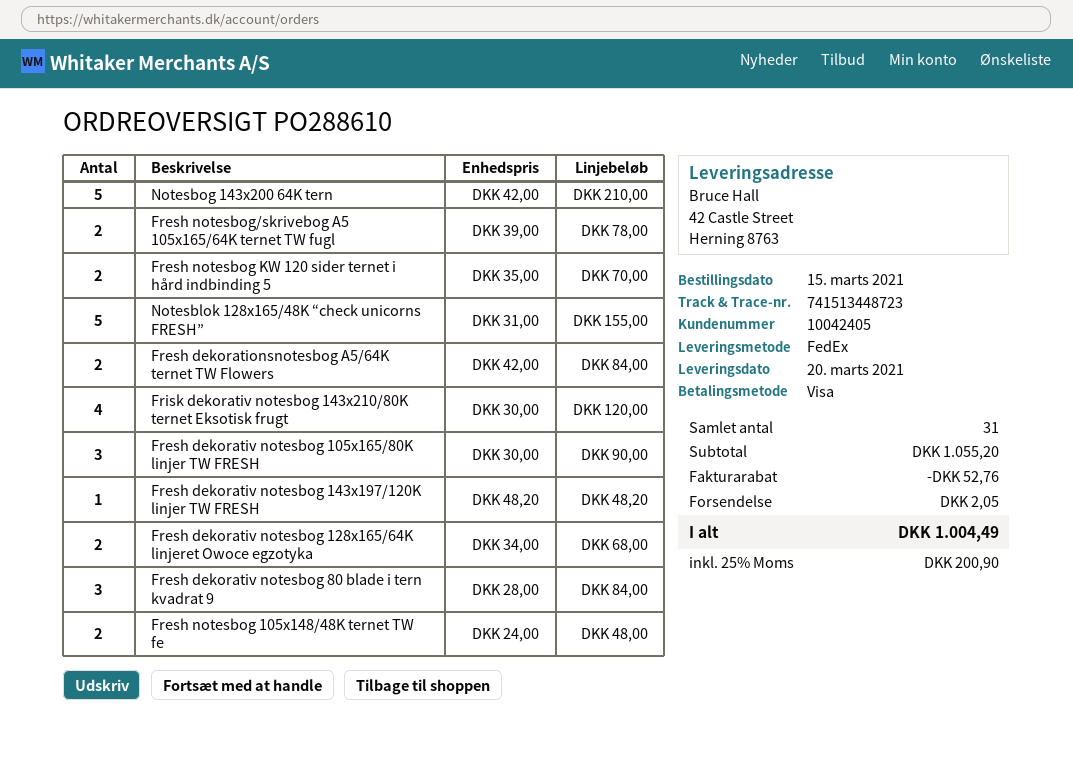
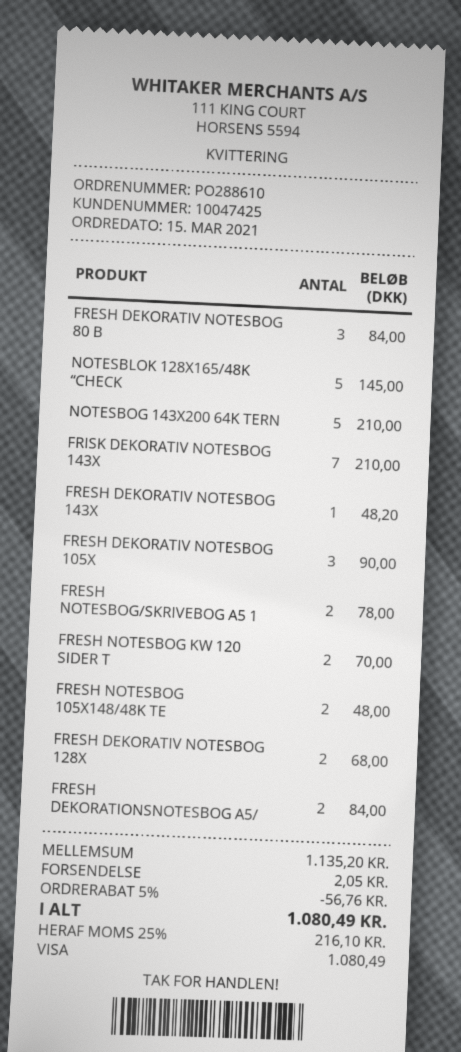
customer number: 10042405 -> 10047425
Notesblok 128x165/48K “check unicorns FRESH”: 5 for 155.00 -> 5 for 145.00
Frisk dekorativ notesbog 143x210/80K ternet Eksotisk frugt: 4 for 120.00 -> 7 for 210.00
subtotal: 1055.20 -> 1135.20
discount: 52.76 -> 56.76
tax: 25% = 200.90 -> 25% = 216.10
total: 1004.49 -> 1080.49

